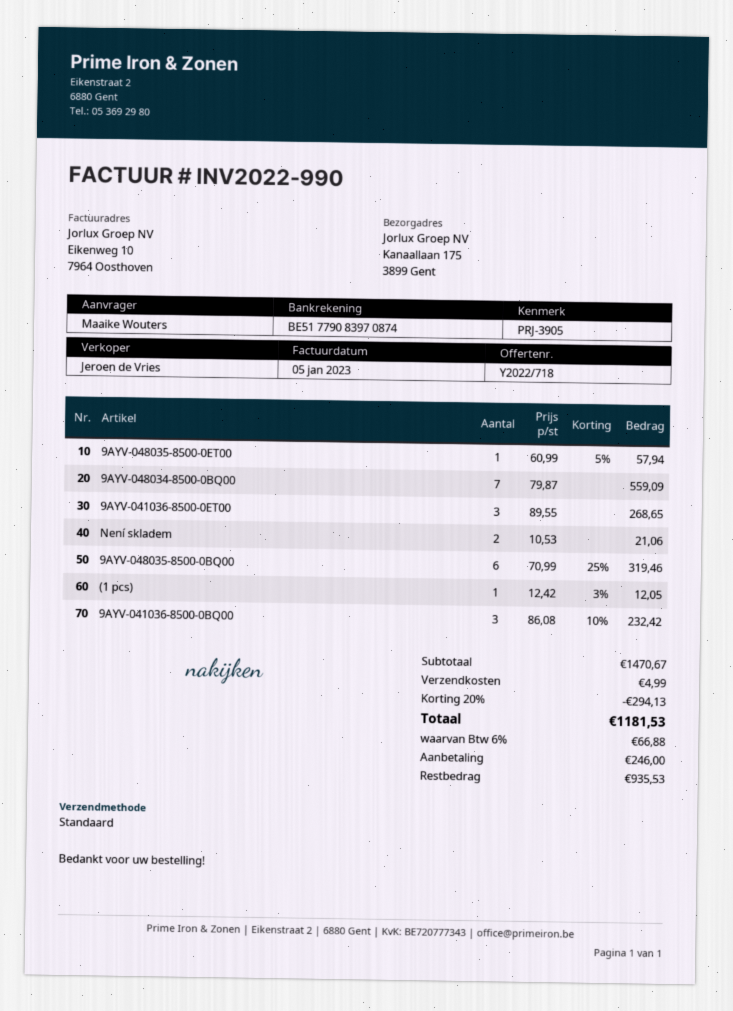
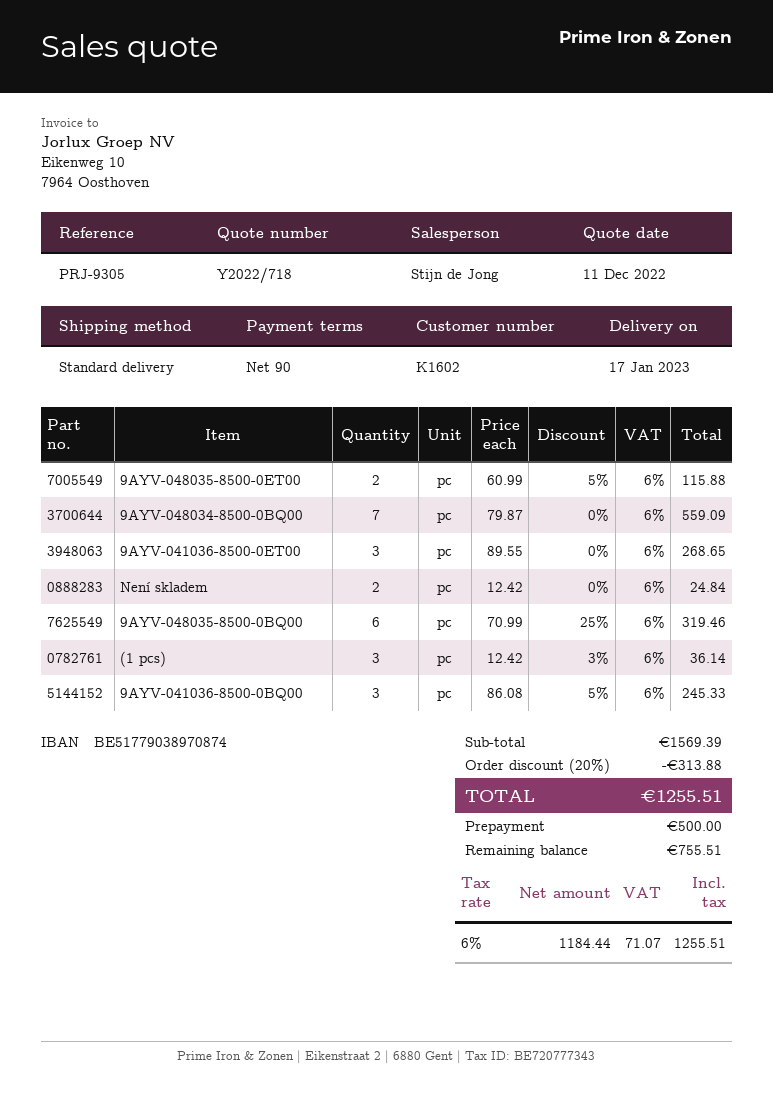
reference: PRJ-3905 -> PRJ-9305
sales rep: Jeroen de Vries -> Stijn de Jong
bank account: BE51779083970874 -> BE51779038970874
9AYV-048035-8500-0ET00: 1 x 60.99 - 5% = 57.94 -> 2 x 60.99 - 5% = 115.88
Není skladem: 2 x 10.53 = 21.06 -> 2 x 12.42 = 24.84
(1 pcs): 1 x 12.42 - 3% = 12.05 -> 3 x 12.42 - 3% = 36.14
9AYV-041036-8500-0BQ00: 3 x 86.08 - 10% = 232.42 -> 3 x 86.08 - 5% = 245.33
subtotal: 1470.67 -> 1569.39
discount: 20% = 294.13 -> 20% = 313.88
shipping: 4.99 -> none
tax: 6% = 66.88 -> 6% = 71.07
total: 1181.53 -> 1255.51
deposit: 246.00 -> 500.00
balance: 935.53 -> 755.51

